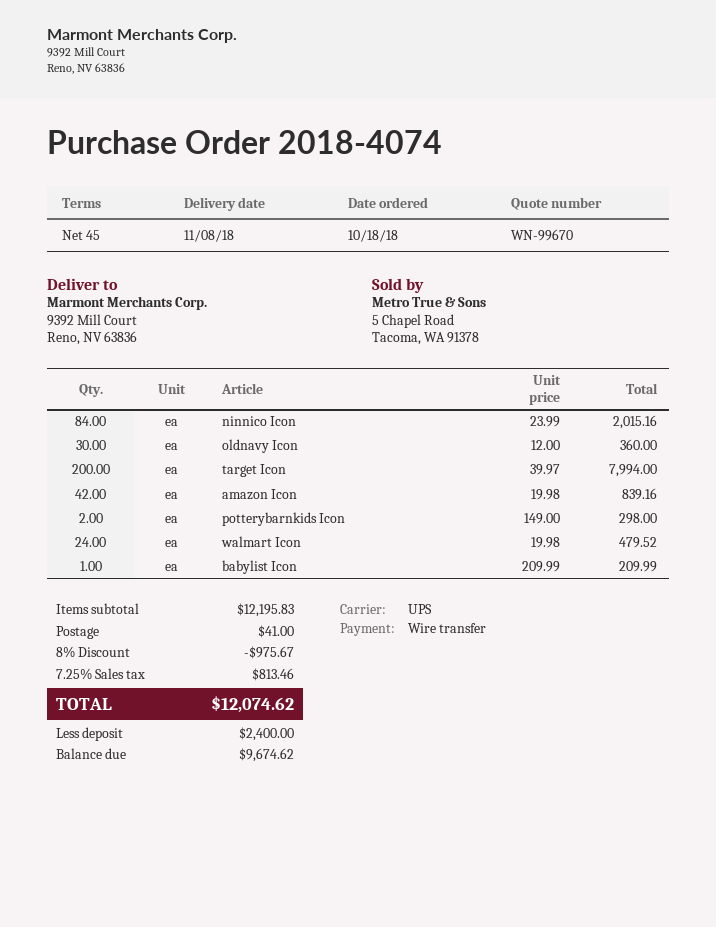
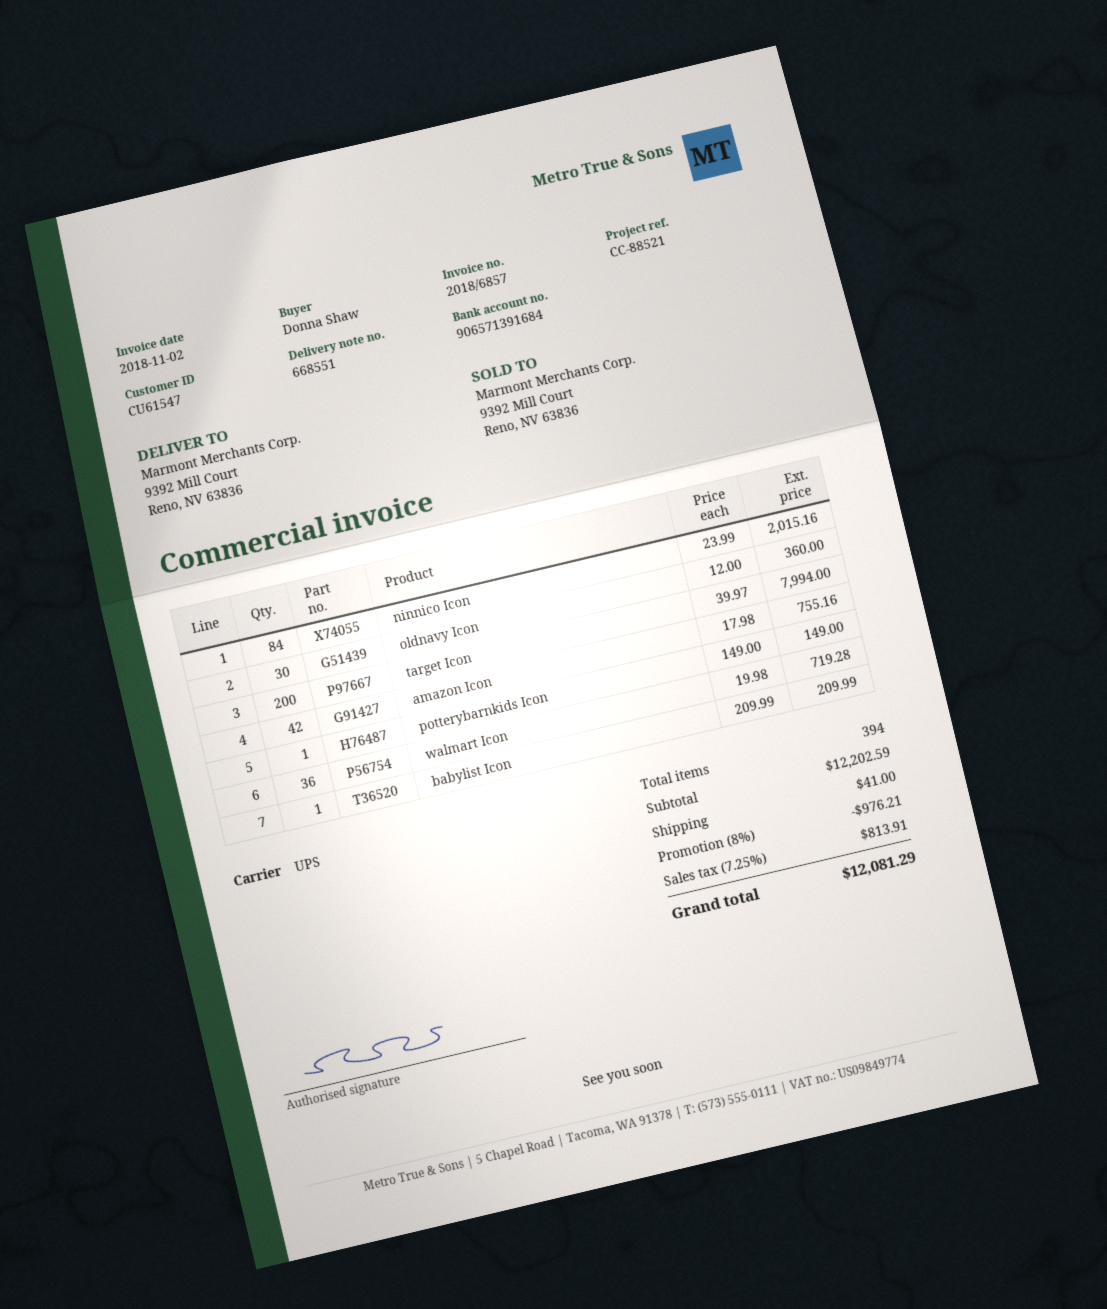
amazon Icon: 42 x 19.98 = 839.16 -> 42 x 17.98 = 755.16
potterybarnkids Icon: 2 x 149.00 = 298.00 -> 1 x 149.00 = 149.00
walmart Icon: 24 x 19.98 = 479.52 -> 36 x 19.98 = 719.28
subtotal: 12195.83 -> 12202.59
discount: 8% = 975.67 -> 8% = 976.21
tax: 7.25% = 813.46 -> 7.25% = 813.91
total: 12074.62 -> 12081.29

